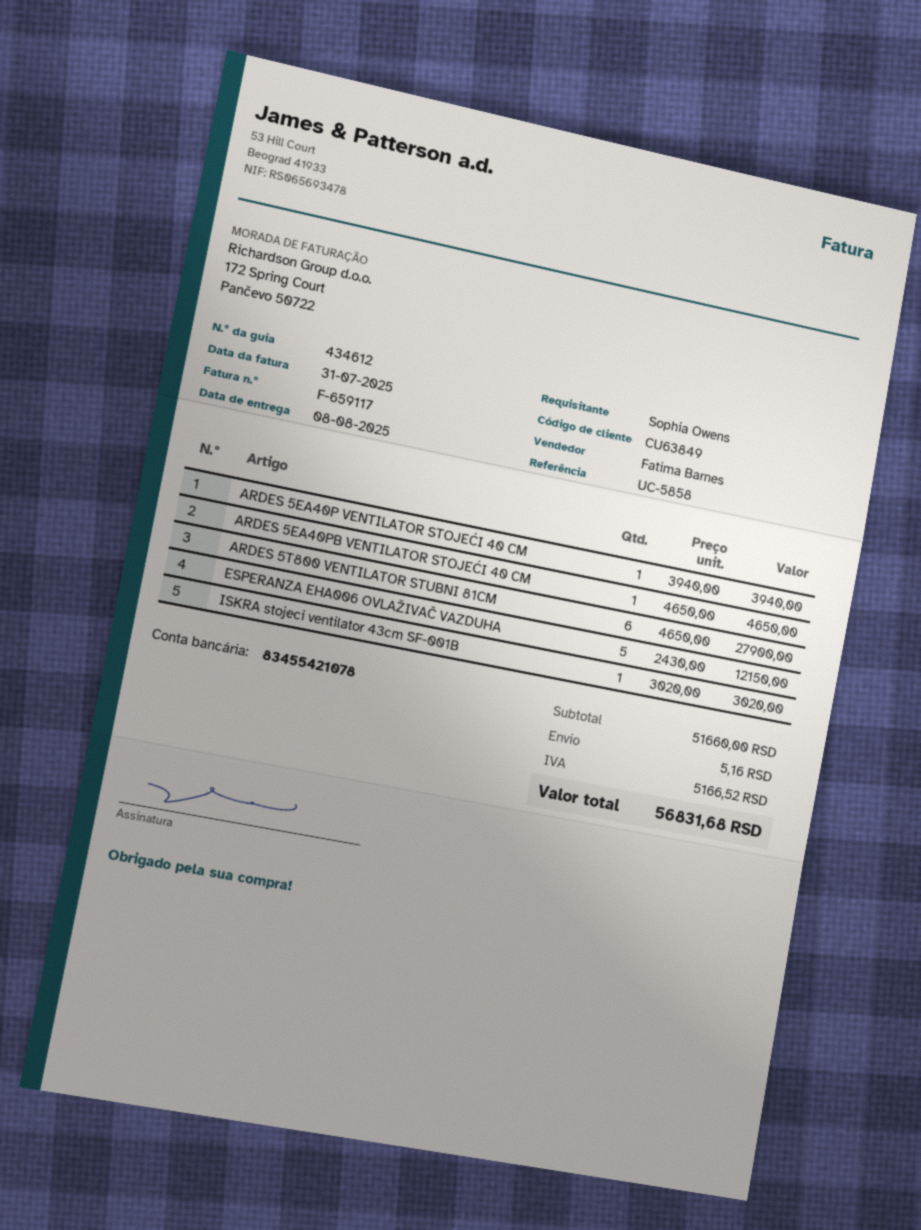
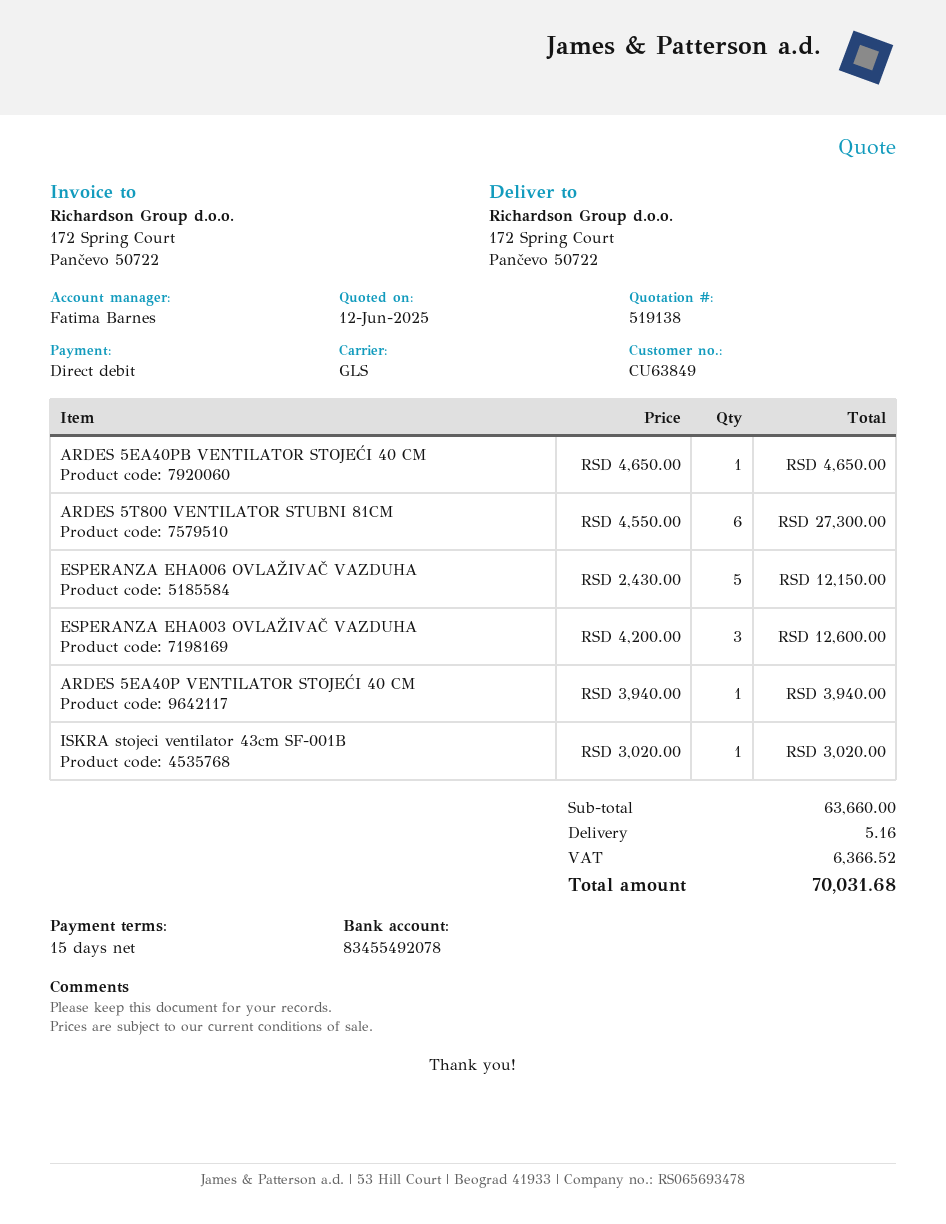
bank account: 83455421078 -> 83455492078
ARDES 5T800 VENTILATOR STUBNI 81CM: 6 x 4650.00 = 27900.00 -> 6 x 4550.00 = 27300.00
ESPERANZA EHA003 OVLAŽIVAČ VAZDUHA: none -> 3 x 4200.00 = 12600.00
subtotal: 51660.00 -> 63660.00
tax: 5166.52 -> 6366.52
total: 56831.68 -> 70031.68

